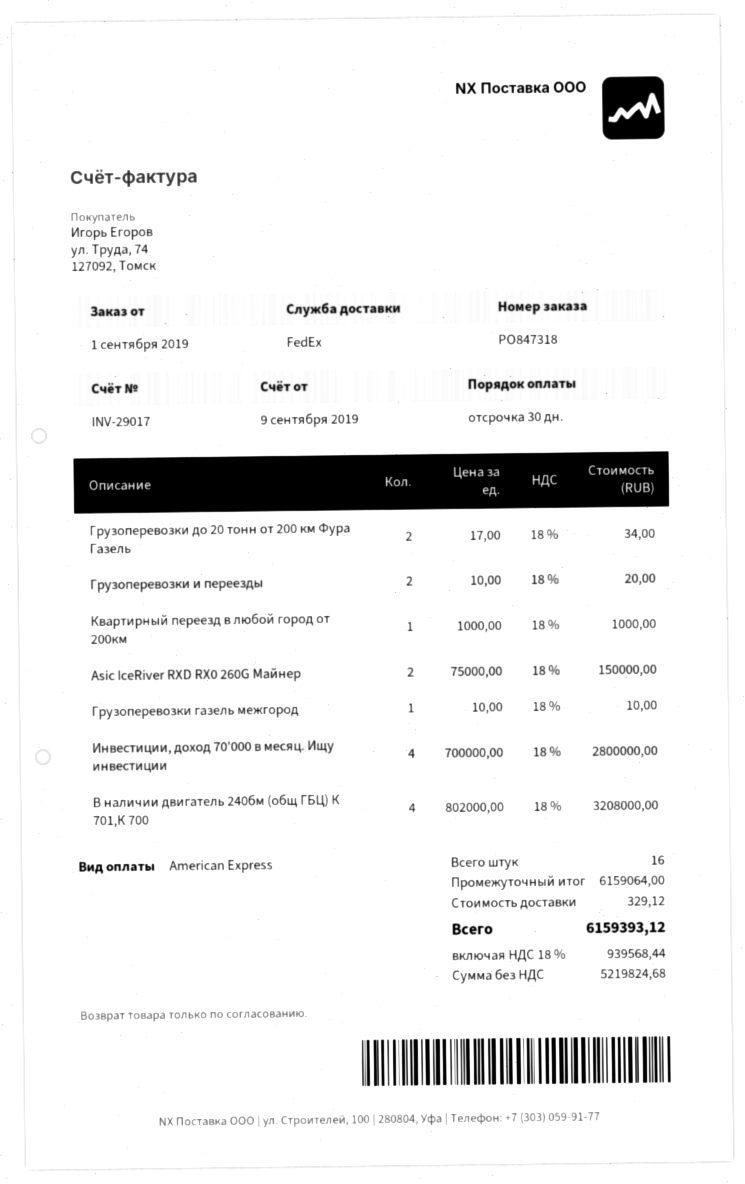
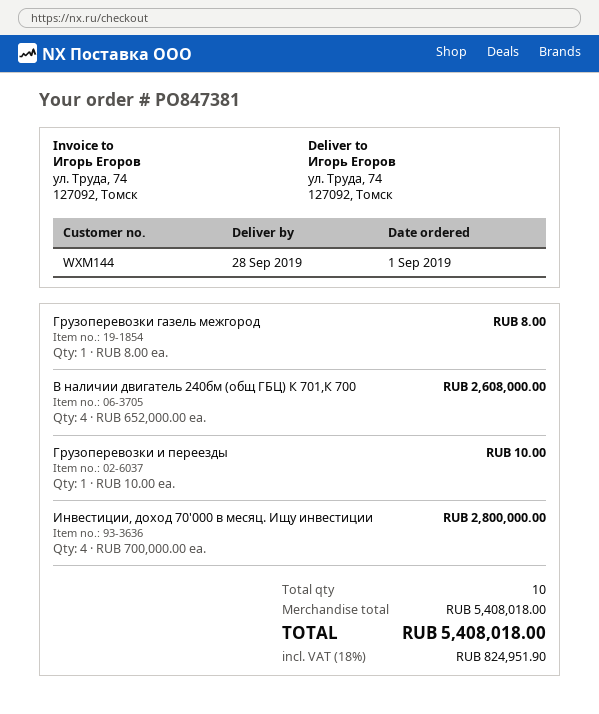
order number: PO847318 -> PO847381
Грузоперевозки до 20 тонн от 200 км Фура Газель: 2 x 17.00 = 34.00 -> none
Грузоперевозки и переезды: 2 x 10.00 = 20.00 -> 1 x 10.00 = 10.00
Квартирный переезд в любой город от 200км: 1 x 1000.00 = 1000.00 -> none
Asic IceRiver RXD RX0 260G Майнер: 2 x 75000.00 = 150000.00 -> none
Грузоперевозки газель межгород: 1 x 10.00 = 10.00 -> 1 x 8.00 = 8.00
В наличии двигатель 240бм (общ ГБЦ) К 701,К 700: 4 x 802000.00 = 3208000.00 -> 4 x 652000.00 = 2608000.00
total quantity: 16 -> 10
subtotal: 6159064.00 -> 5408018.00
shipping: 329.12 -> none
tax: 18% = 939568.44 -> 18% = 824951.90
total: 6159393.12 -> 5408018.00

